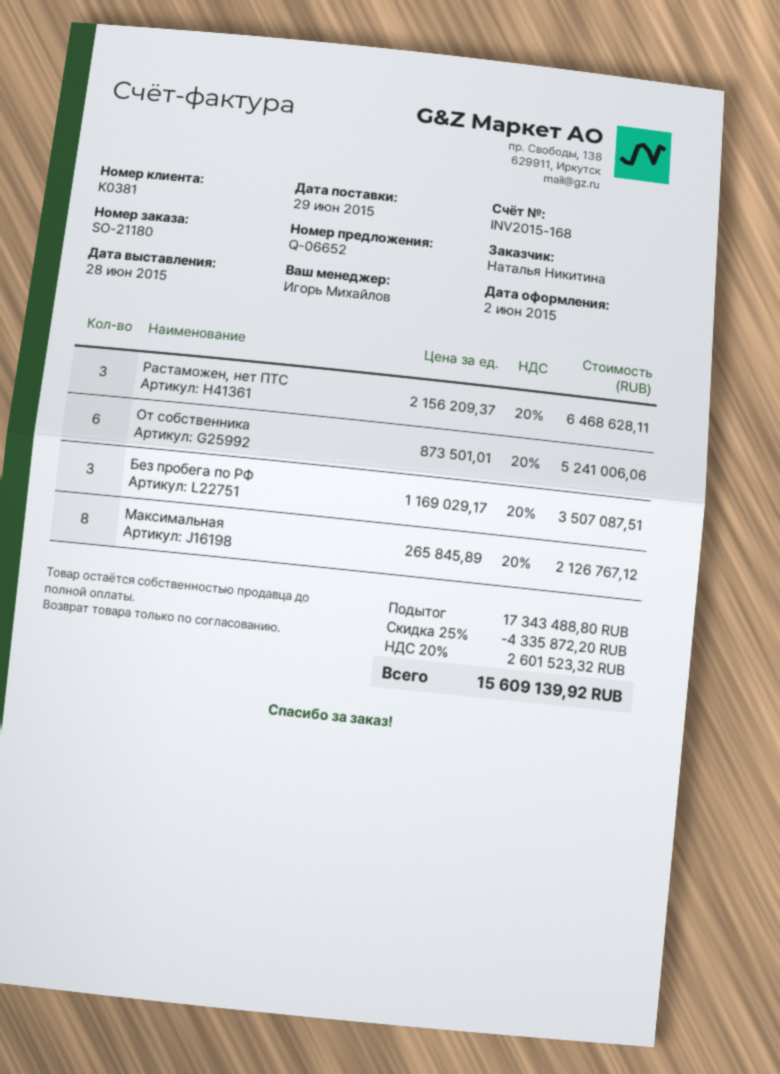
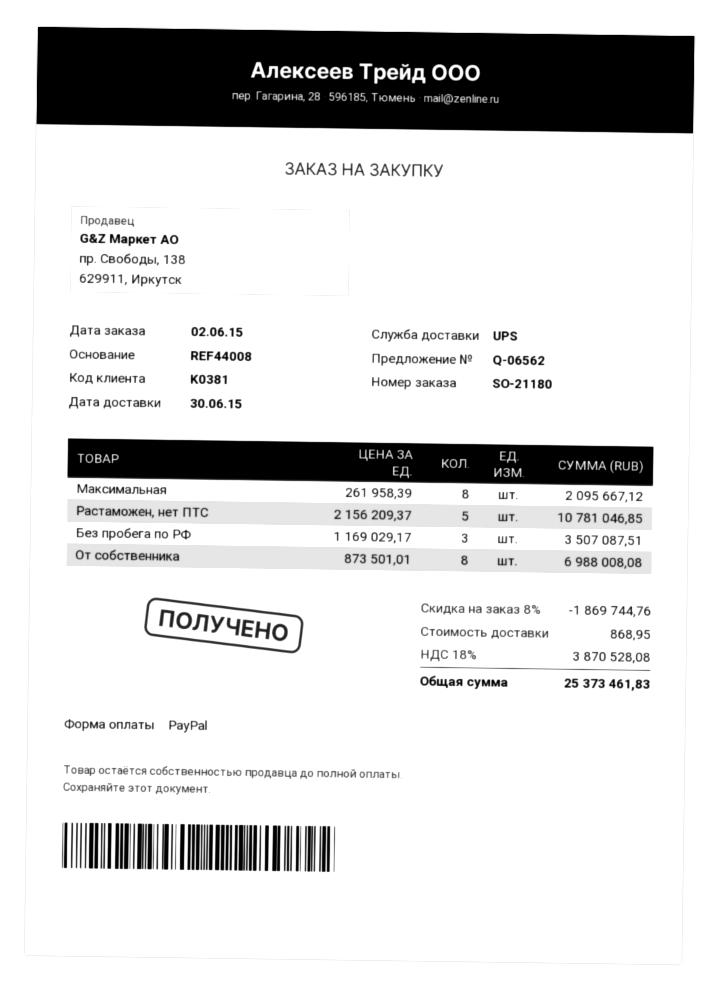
quote number: Q-06652 -> Q-06562
delivery date: 2015-06-29 -> 2015-06-30
Растаможен, нет ПТС: 3 x 2156209.37 = 6468628.11 -> 5 x 2156209.37 = 10781046.85
От собственника: 6 x 873501.01 = 5241006.06 -> 8 x 873501.01 = 6988008.08
Максимальная: 8 x 265845.89 = 2126767.12 -> 8 x 261958.39 = 2095667.12
discount: 25% = 4335872.20 -> 8% = 1869744.76
shipping: none -> 868.95
tax: 20% = 2601523.32 -> 18% = 3870528.08
total: 15609139.92 -> 25373461.83

